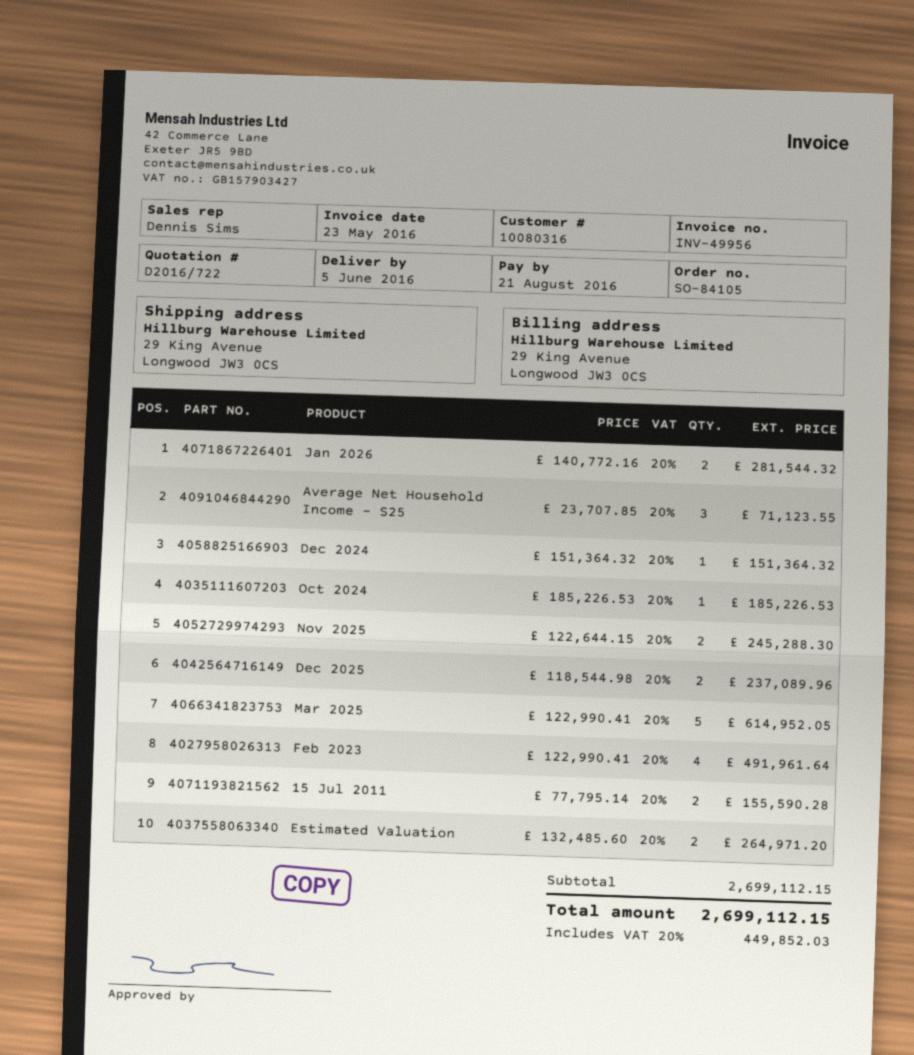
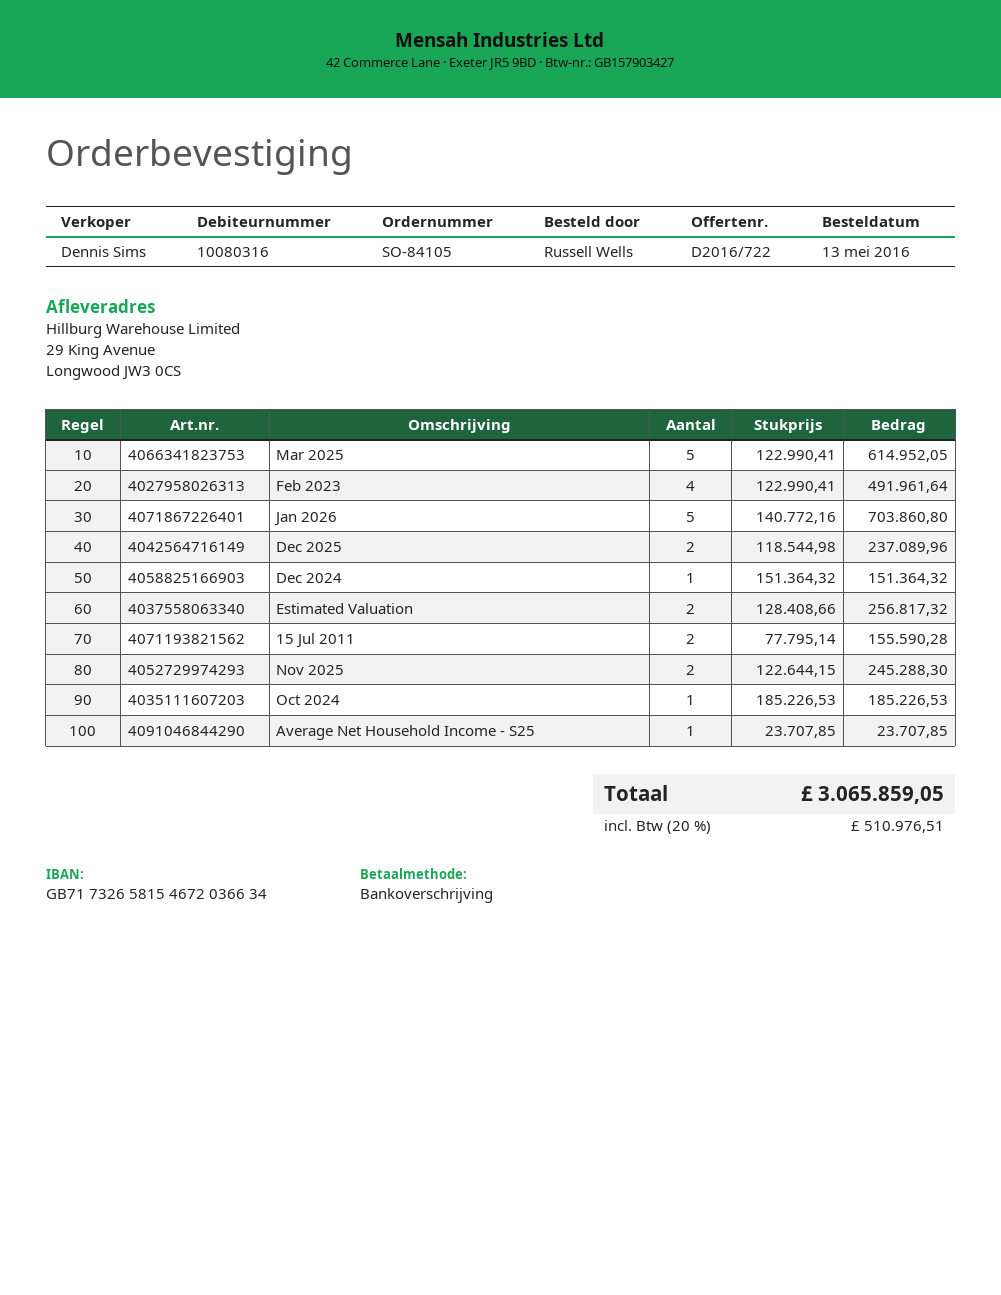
Jan 2026: 2 x 140772.16 = 281544.32 -> 5 x 140772.16 = 703860.80
Average Net Household Income - S25: 3 x 23707.85 = 71123.55 -> 1 x 23707.85 = 23707.85
Estimated Valuation: 2 x 132485.60 = 264971.20 -> 2 x 128408.66 = 256817.32
tax: 20% = 449852.03 -> 20% = 510976.51
total: 2699112.15 -> 3065859.05

